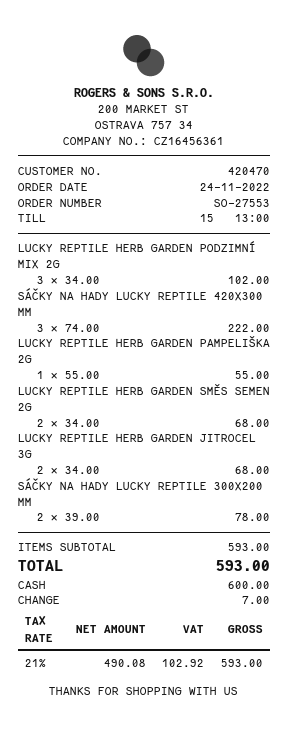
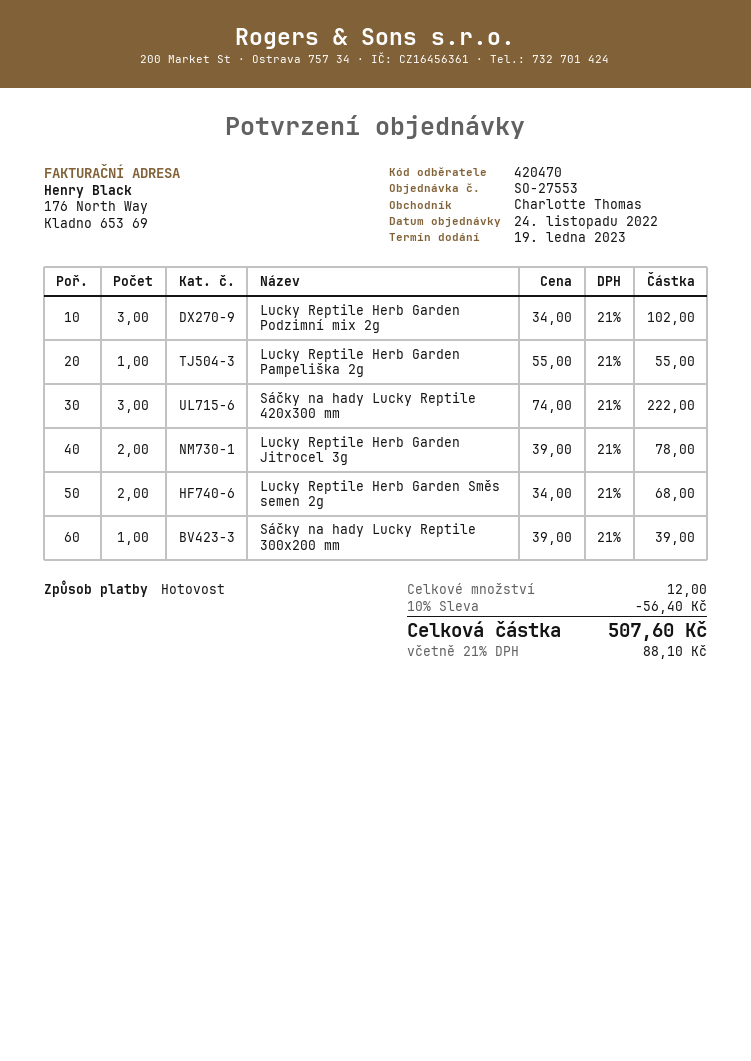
LUCKY REPTILE HERB GARDEN JITROCEL 3G: 2 x 34.00 = 68.00 -> 2 x 39.00 = 78.00
SÁČKY NA HADY LUCKY REPTILE 300X200 MM: 2 x 39.00 = 78.00 -> 1 x 39.00 = 39.00
discount: none -> 10% = 56.40
tax: 21% = 102.92 -> 21% = 88.10
total: 593.00 -> 507.60

